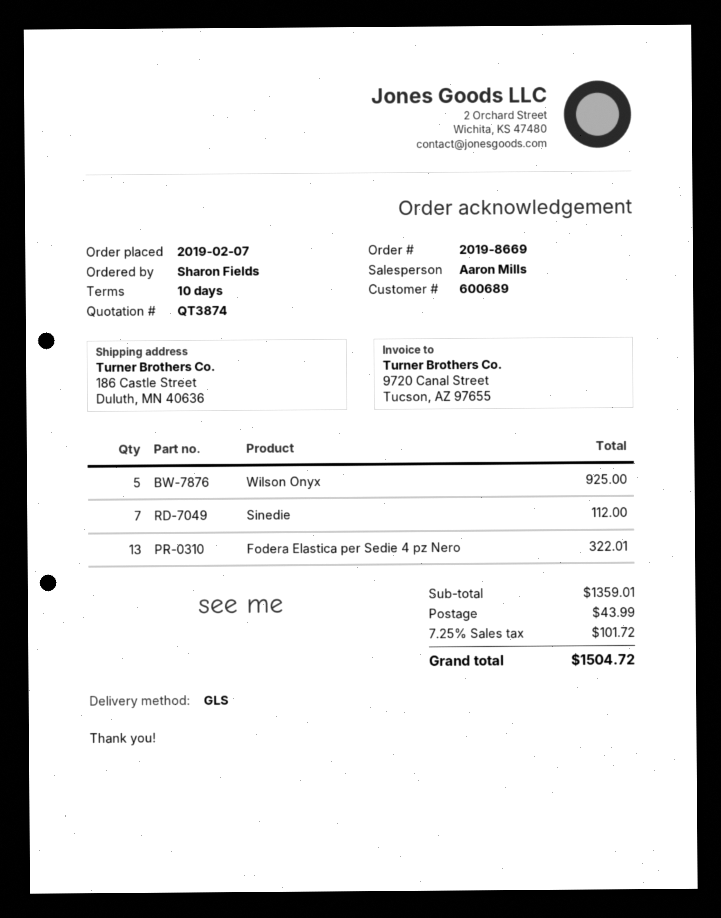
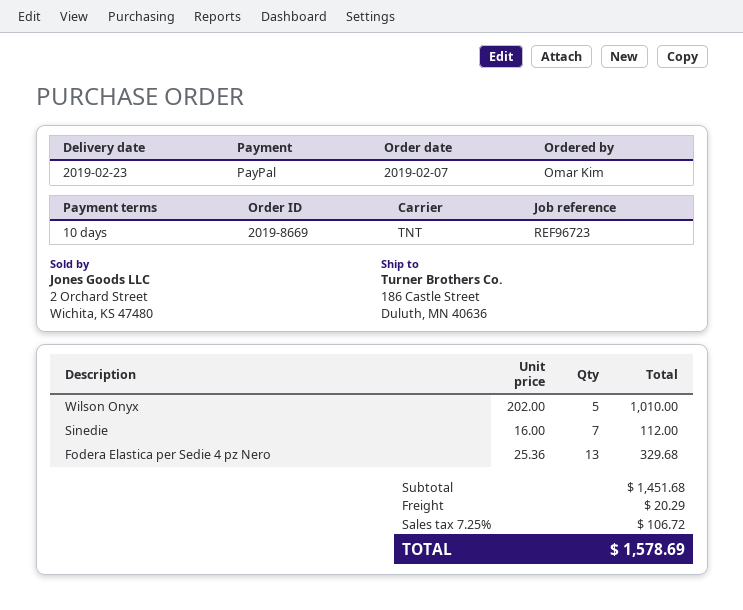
ordered by: Sharon Fields -> Omar Kim
shipping method: GLS -> TNT
Wilson Onyx: 5 for 925.00 -> 5 for 1010.00
Fodera Elastica per Sedie 4 pz Nero: 13 for 322.01 -> 13 for 329.68
subtotal: 1359.01 -> 1451.68
shipping: 43.99 -> 20.29
tax: 7.25% = 101.72 -> 7.25% = 106.72
total: 1504.72 -> 1578.69

